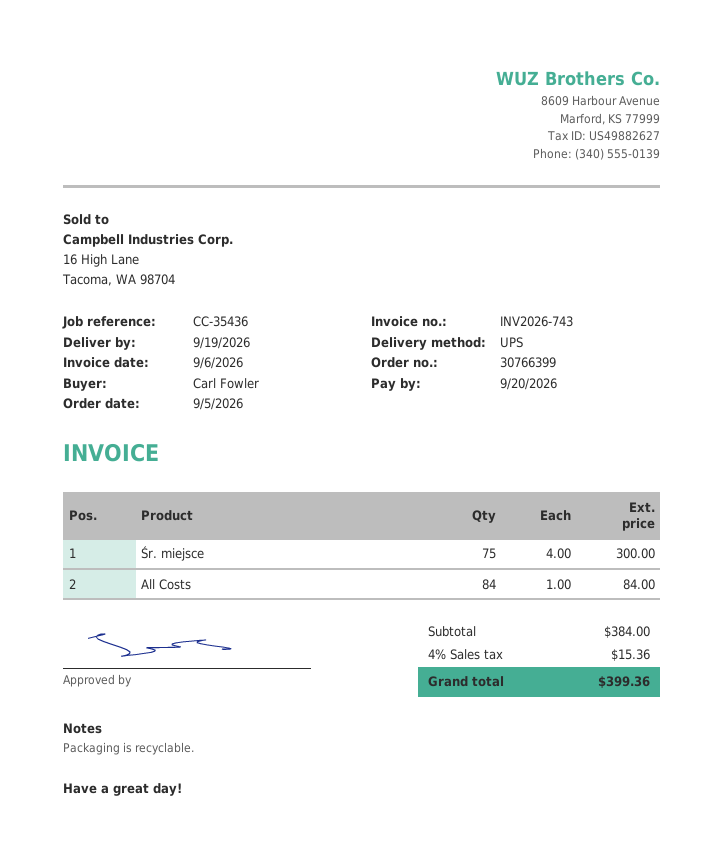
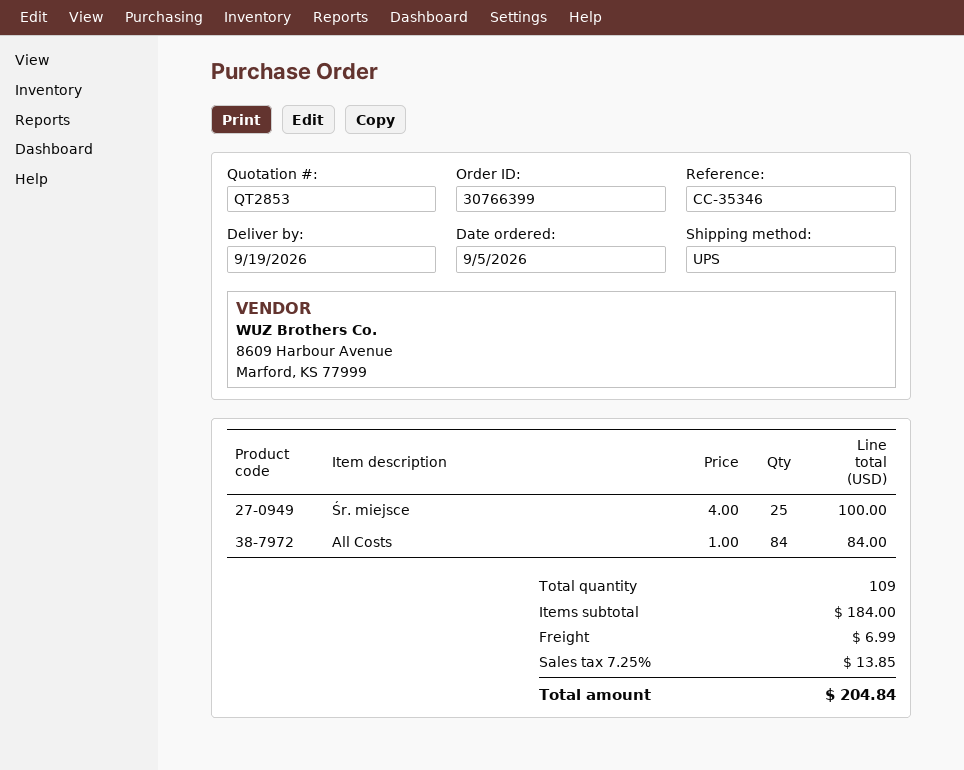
reference: CC-35436 -> CC-35346
Śr. miejsce: 75 x 4.00 = 300.00 -> 25 x 4.00 = 100.00
subtotal: 384.00 -> 184.00
shipping: none -> 6.99
tax: 4% = 15.36 -> 7.25% = 13.85
total: 399.36 -> 204.84

